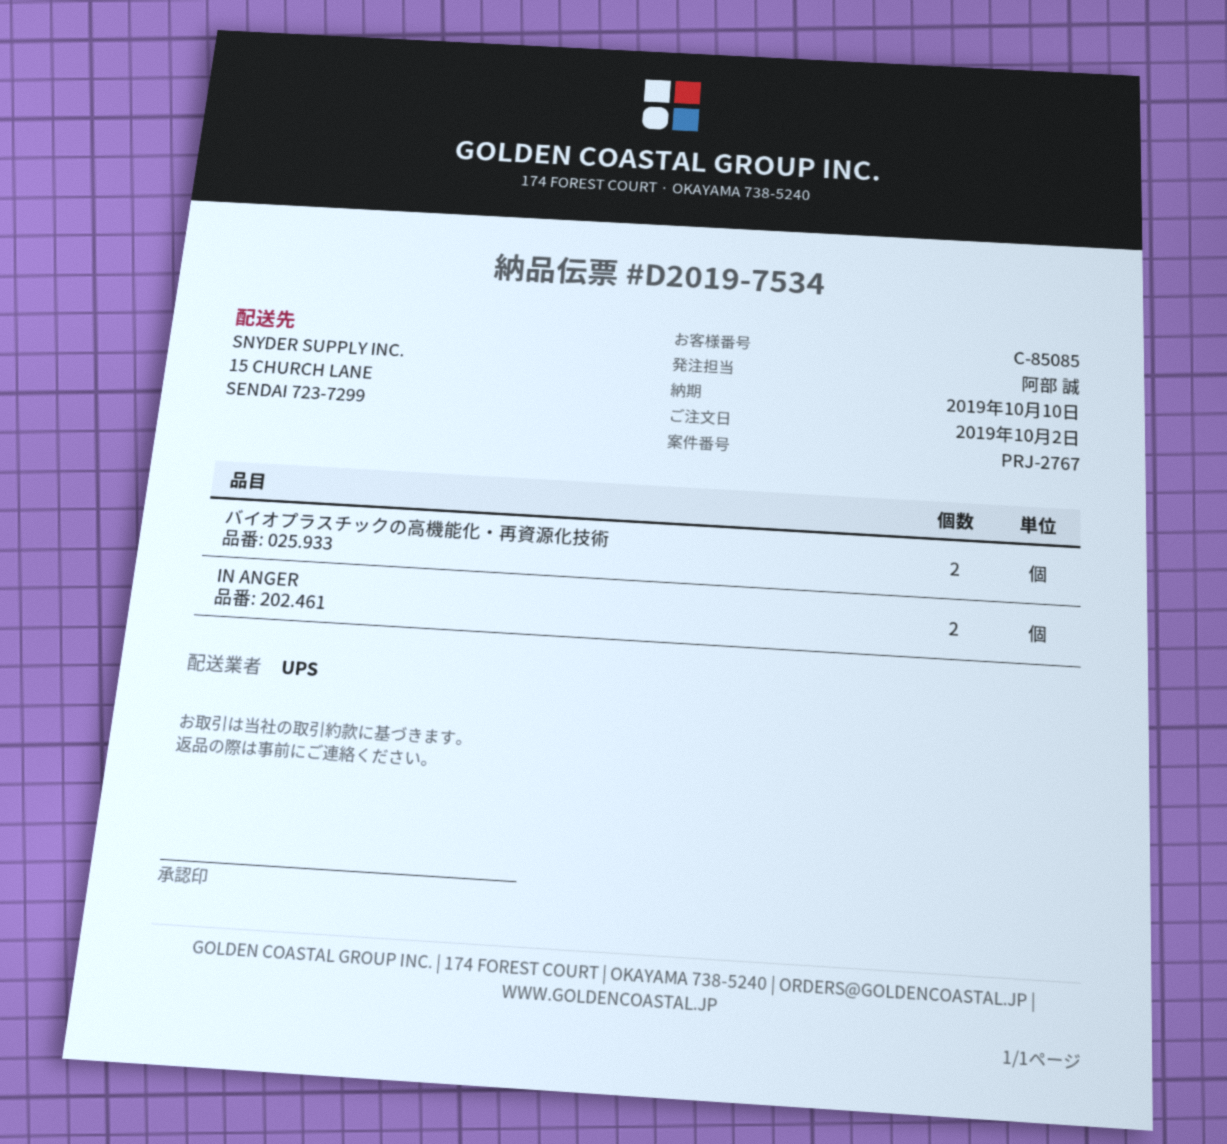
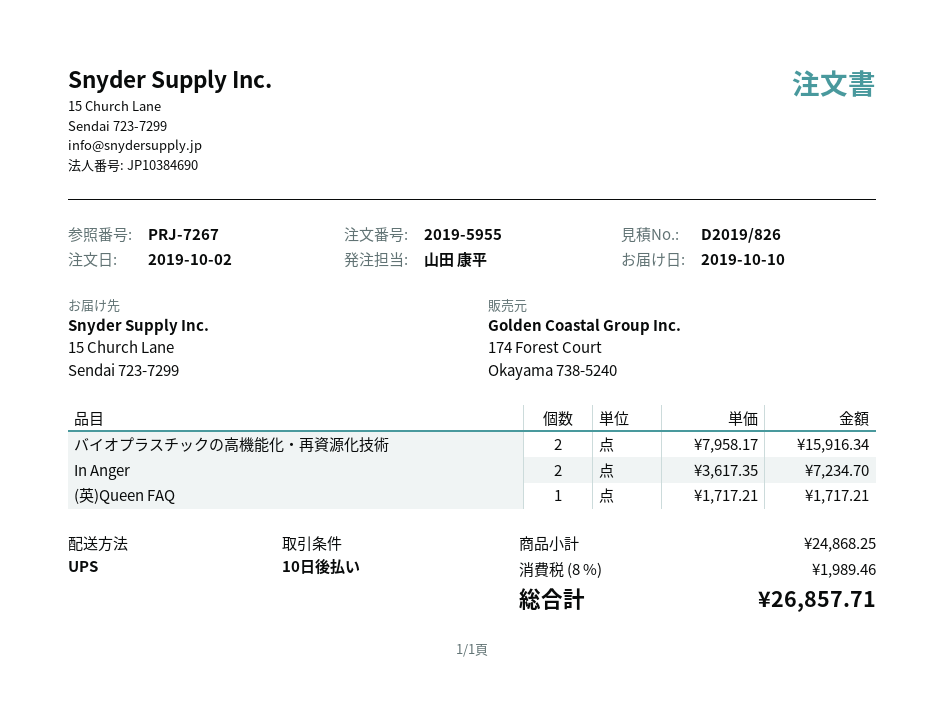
reference: PRJ-2767 -> PRJ-7267
ordered by: 阿部 誠 -> 山田 康平
(英)Queen FAQ: none -> 1

